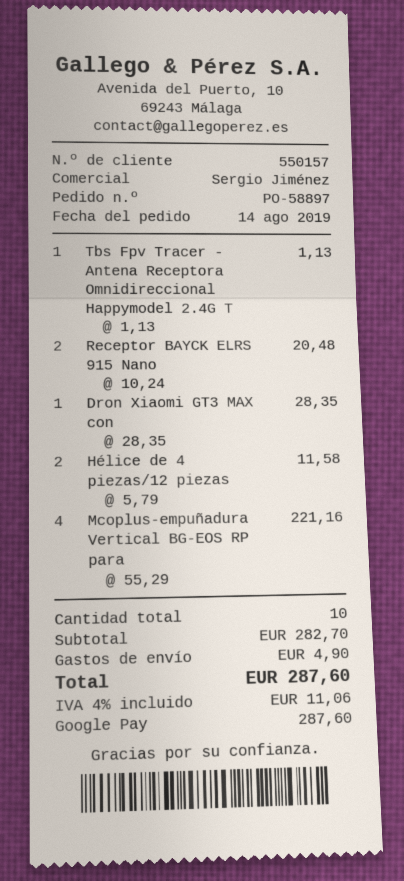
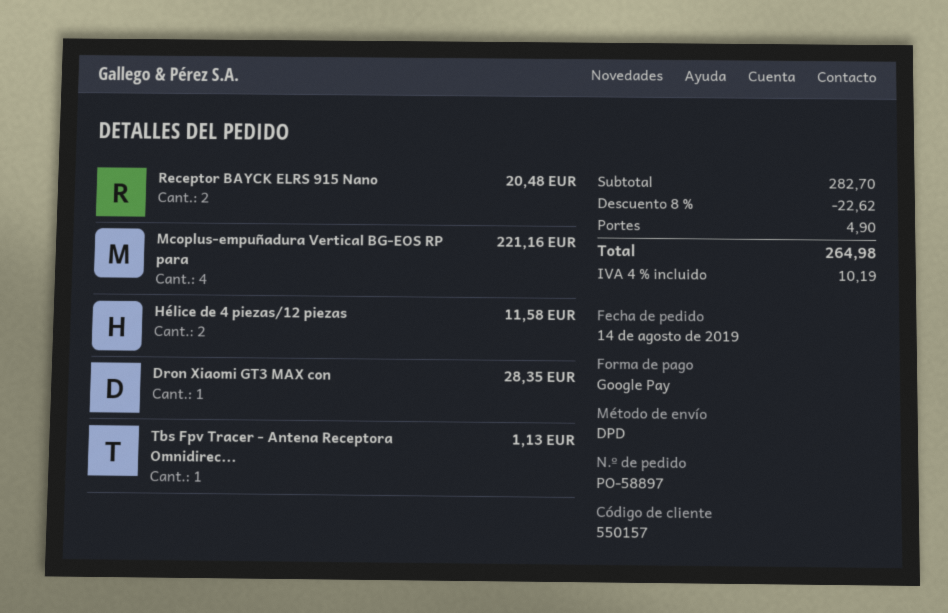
discount: none -> 8% = 22.62
tax: 4% = 11.06 -> 4% = 10.19
total: 287.60 -> 264.98

